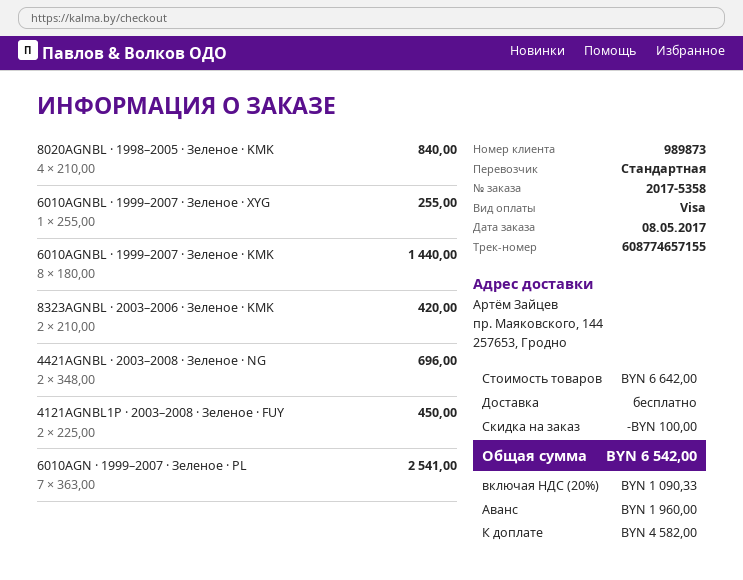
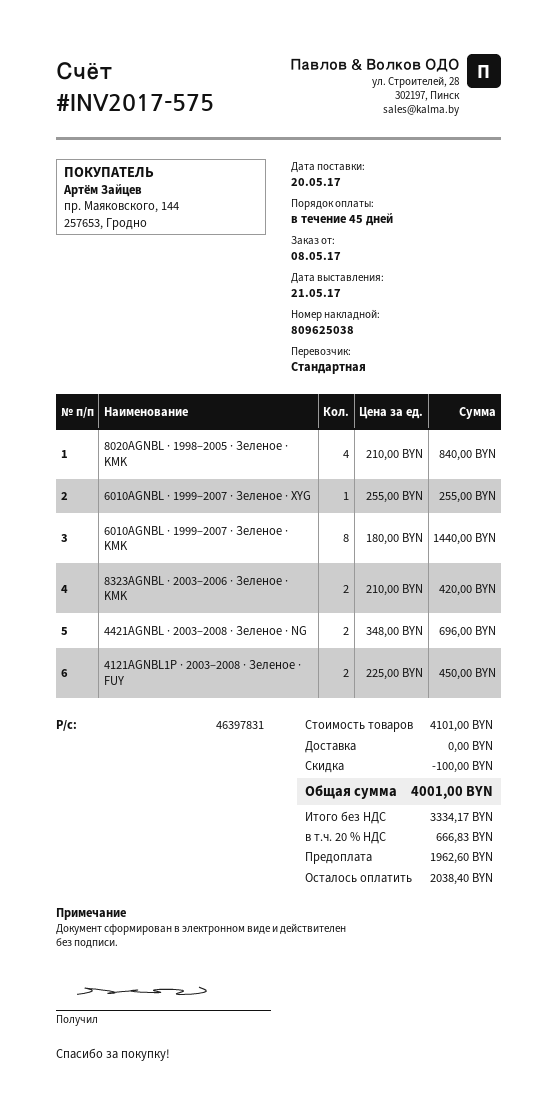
6010AGN · 1999–2007 · Зеленое · PL: 7 x 363.00 = 2541.00 -> none
subtotal: 6642.00 -> 4101.00
tax: 20% = 1090.33 -> 20% = 666.83
total: 6542.00 -> 4001.00
deposit: 1960.00 -> 1962.60
balance: 4582.00 -> 2038.40

